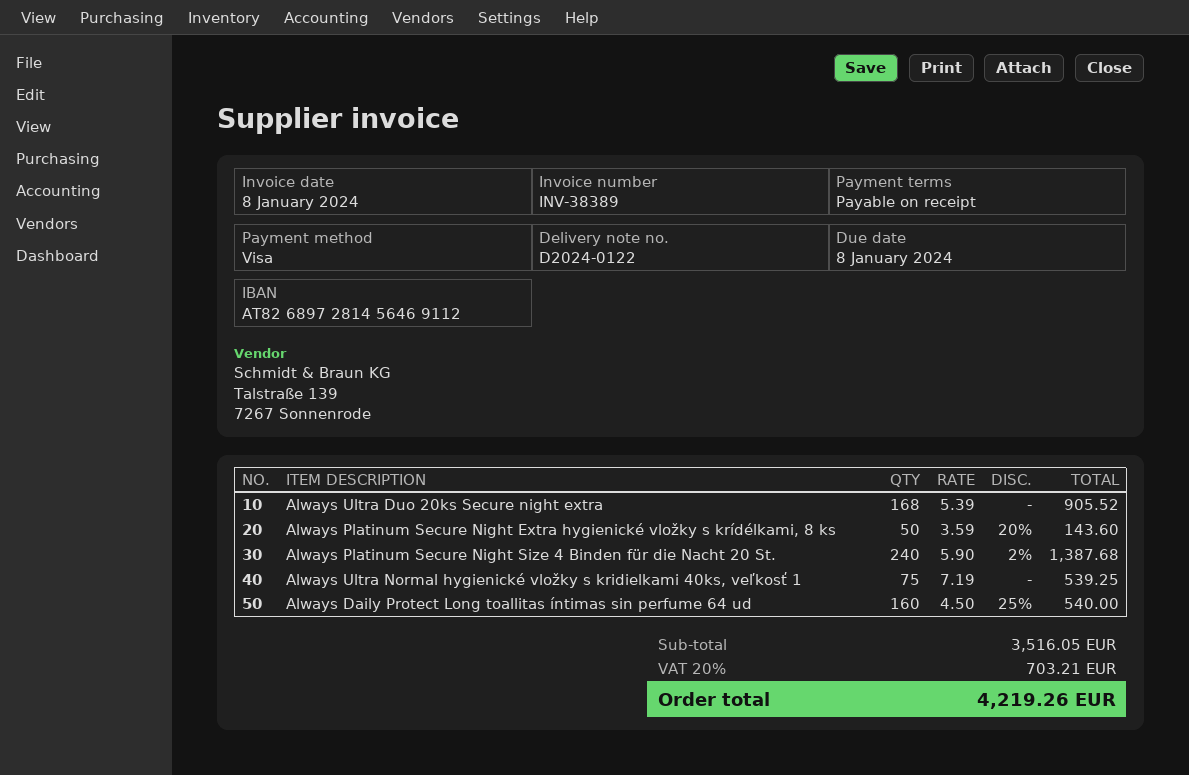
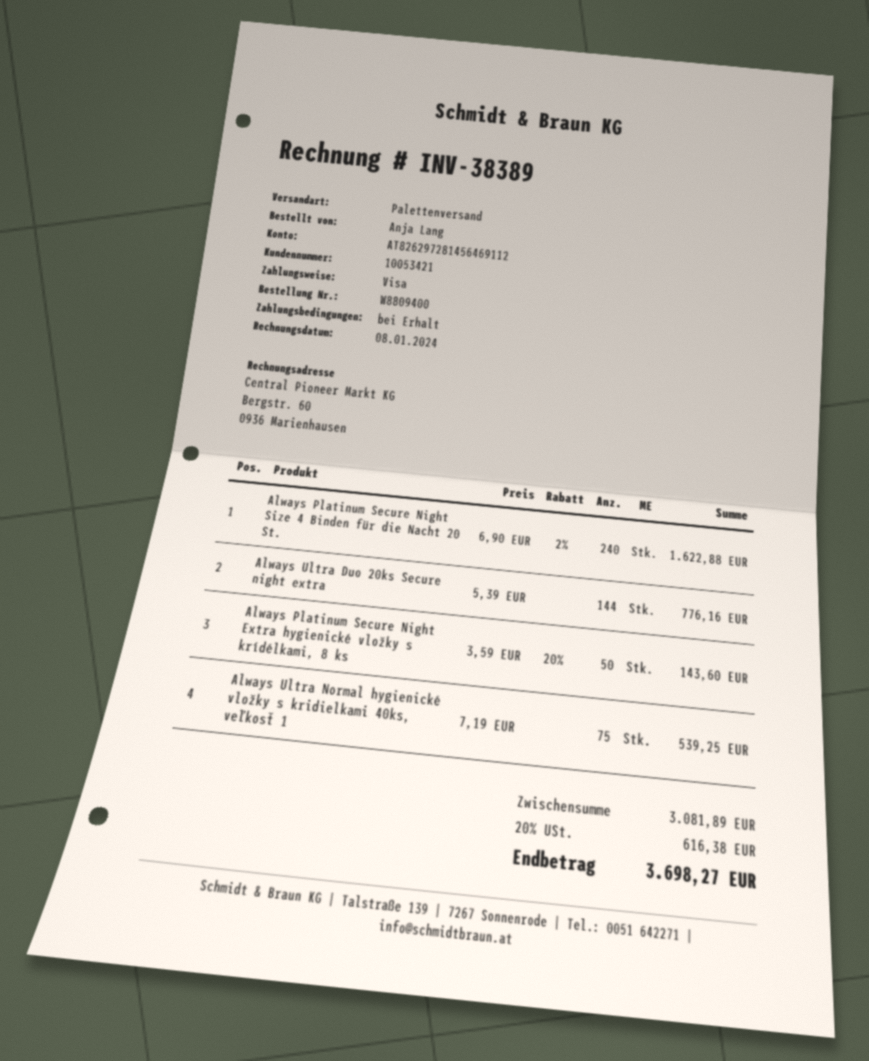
bank account: AT826897281456469112 -> AT826297281456469112
Always Ultra Duo 20ks Secure night extra: 168 x 5.39 = 905.52 -> 144 x 5.39 = 776.16
Always Platinum Secure Night Size 4 Binden für die Nacht 20 St.: 240 x 5.90 - 2% = 1387.68 -> 240 x 6.90 - 2% = 1622.88
Always Daily Protect Long toallitas íntimas sin perfume 64 ud: 160 x 4.50 - 25% = 540.00 -> none
subtotal: 3516.05 -> 3081.89
tax: 20% = 703.21 -> 20% = 616.38
total: 4219.26 -> 3698.27

